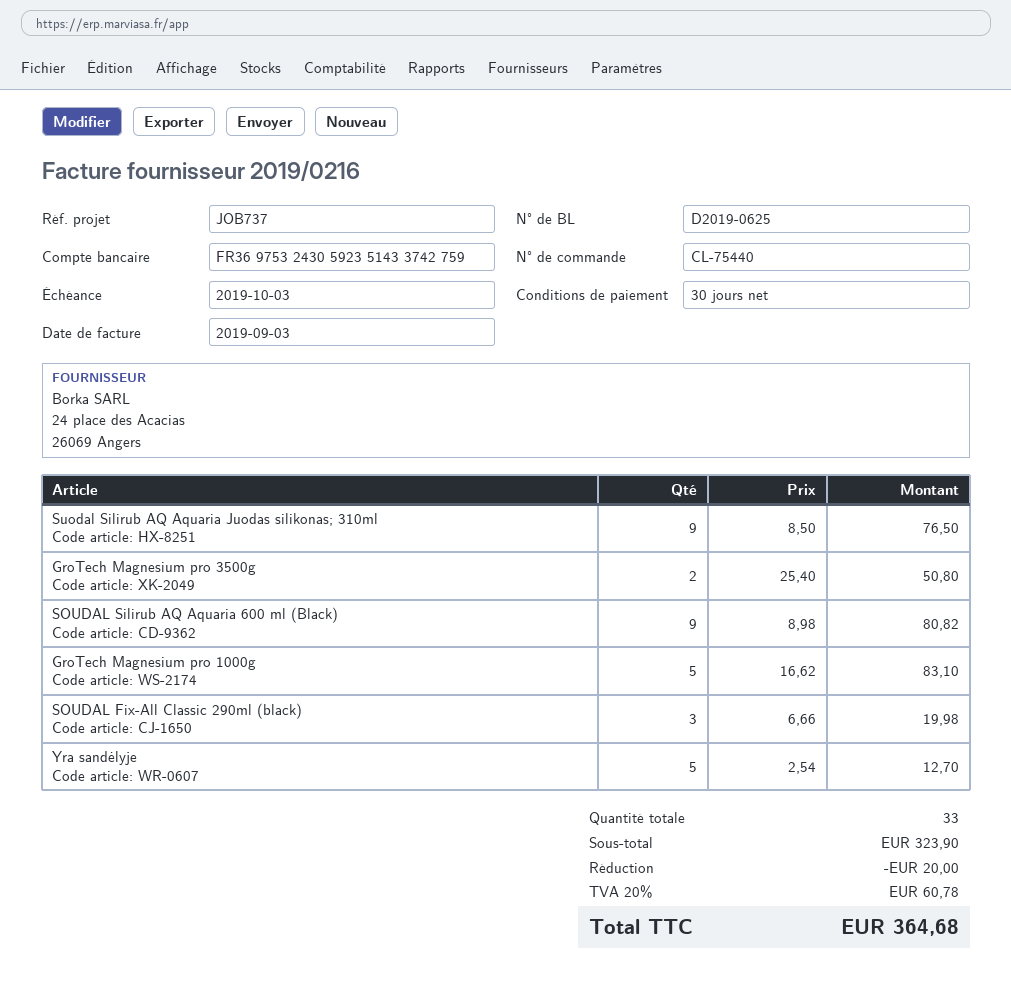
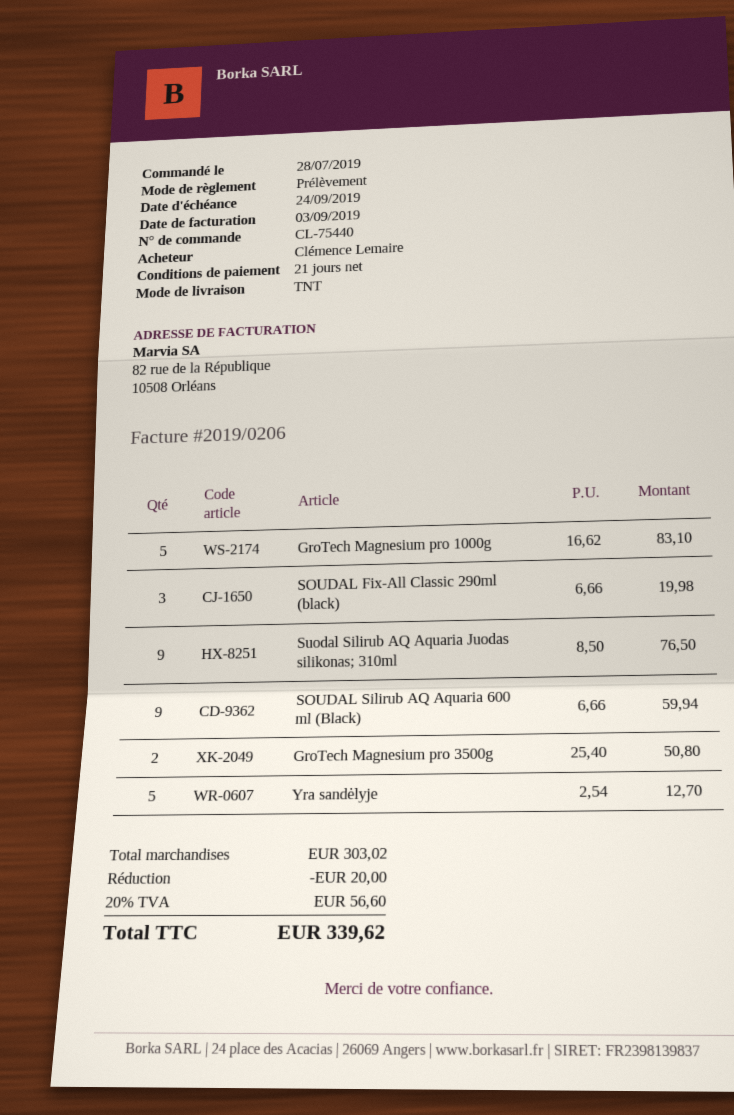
invoice number: 2019/0216 -> 2019/0206
payment terms: 30 days -> 21 days
due date: 2019-10-03 -> 2019-09-24
SOUDAL Silirub AQ Aquaria 600 ml (Black): 9 x 8.98 = 80.82 -> 9 x 6.66 = 59.94
subtotal: 323.90 -> 303.02
tax: 20% = 60.78 -> 20% = 56.60
total: 364.68 -> 339.62

